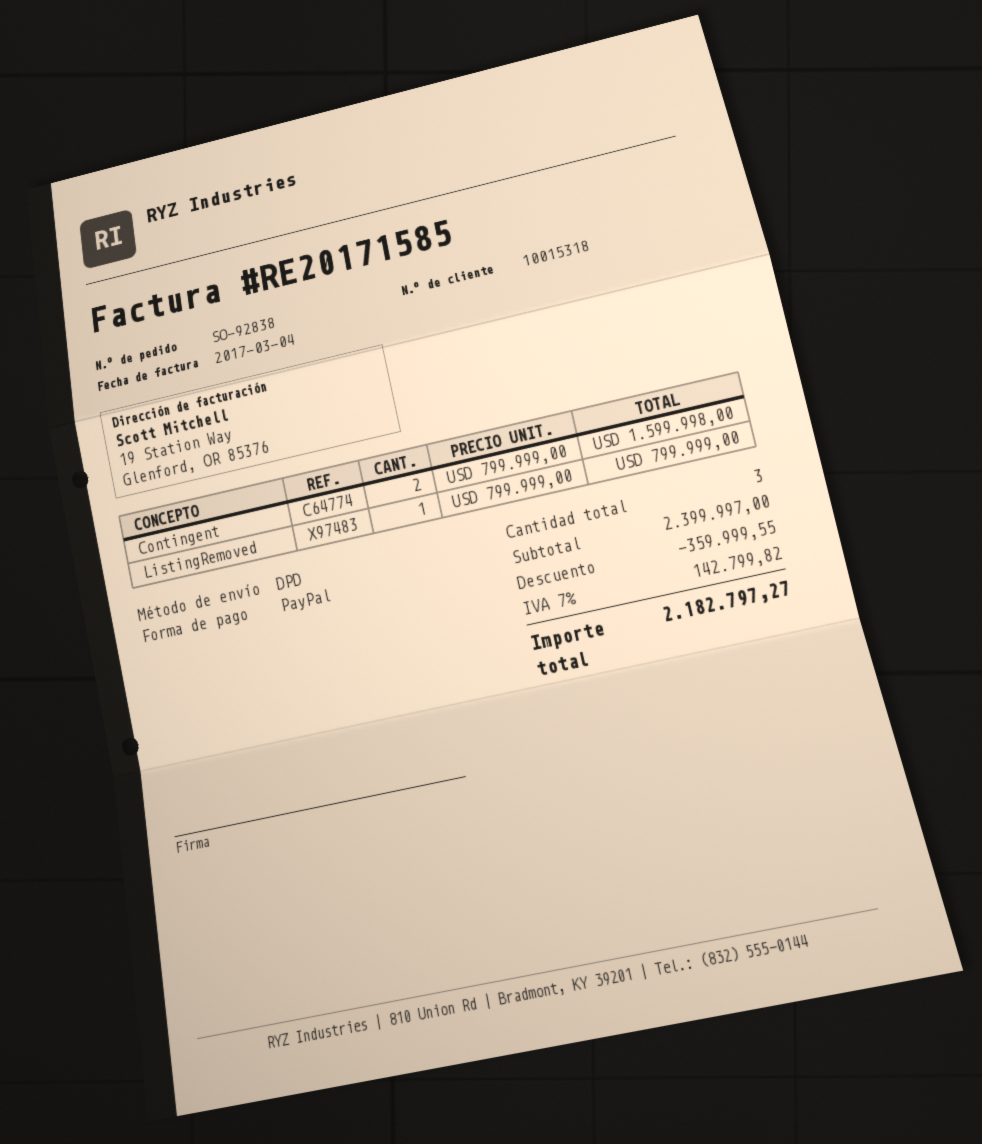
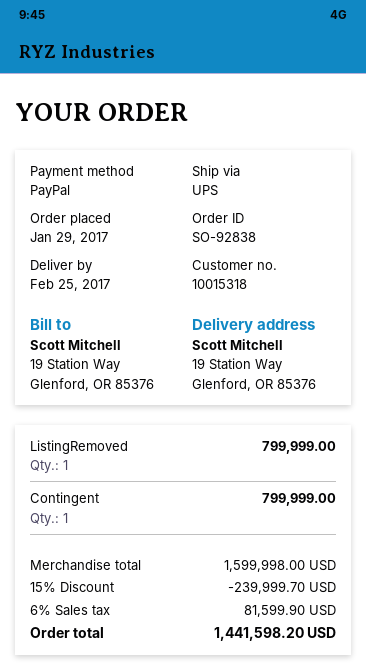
shipping method: DPD -> UPS
Contingent: 2 for 1599998.00 -> 1 for 799999.00
subtotal: 2399997.00 -> 1599998.00
discount: 359999.55 -> 239999.70
tax: 7% = 142799.82 -> 6% = 81599.90
total: 2182797.27 -> 1441598.20

